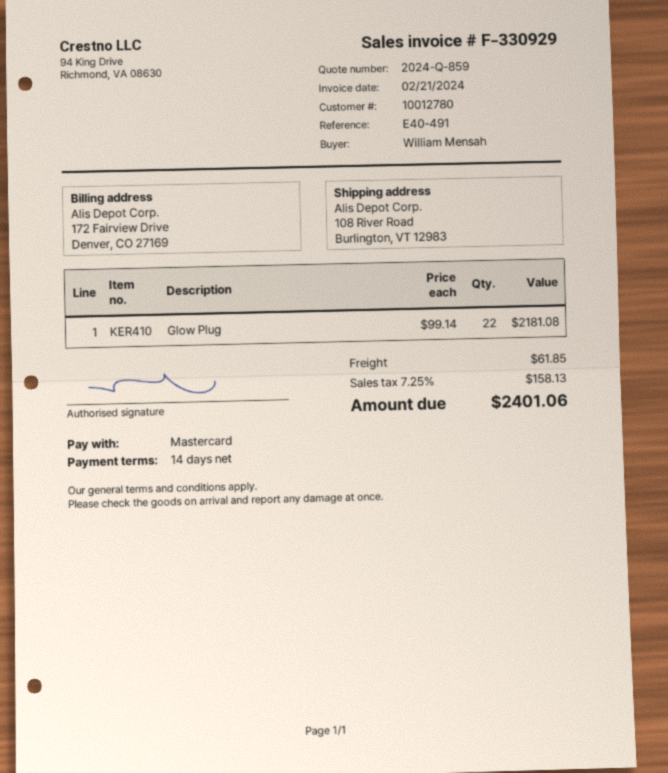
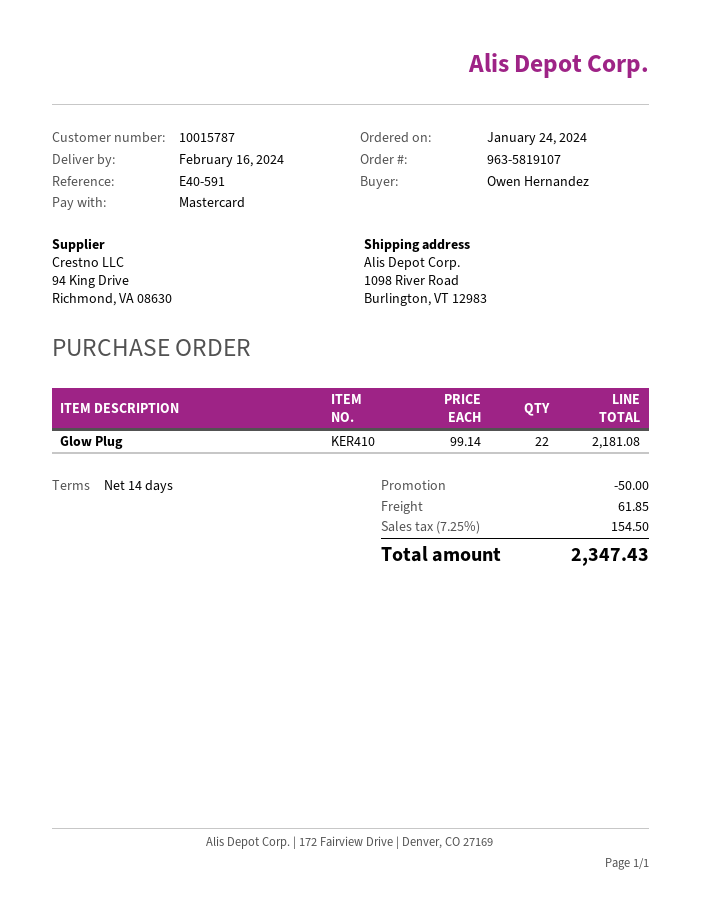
customer number: 10012780 -> 10015787
reference: E40-491 -> E40-591
ordered by: William Mensah -> Owen Hernandez
ship to: 108 River Road, Burlington, VT 12983 -> 1098 River Road, Burlington, VT 12983
discount: none -> 50.00
tax: 7.25% = 158.13 -> 7.25% = 154.50
total: 2401.06 -> 2347.43

